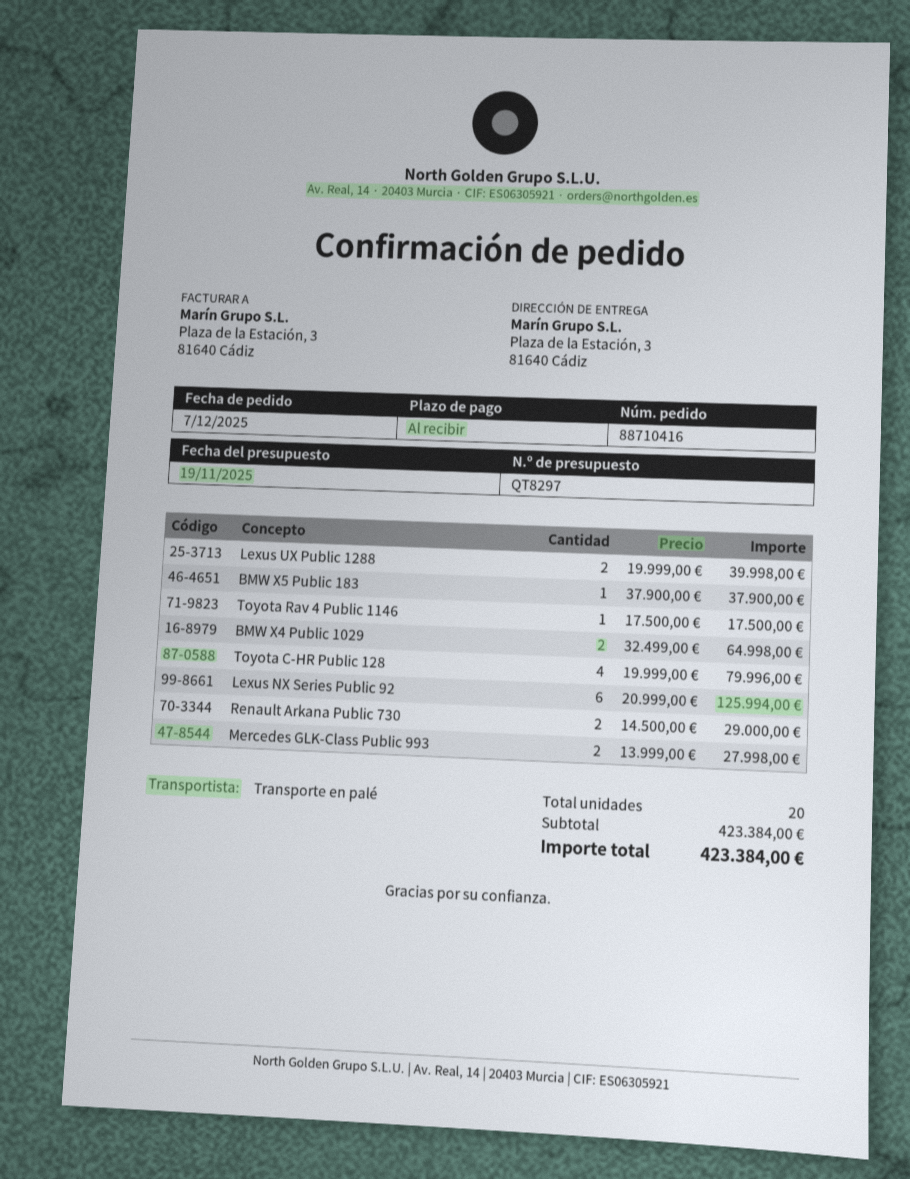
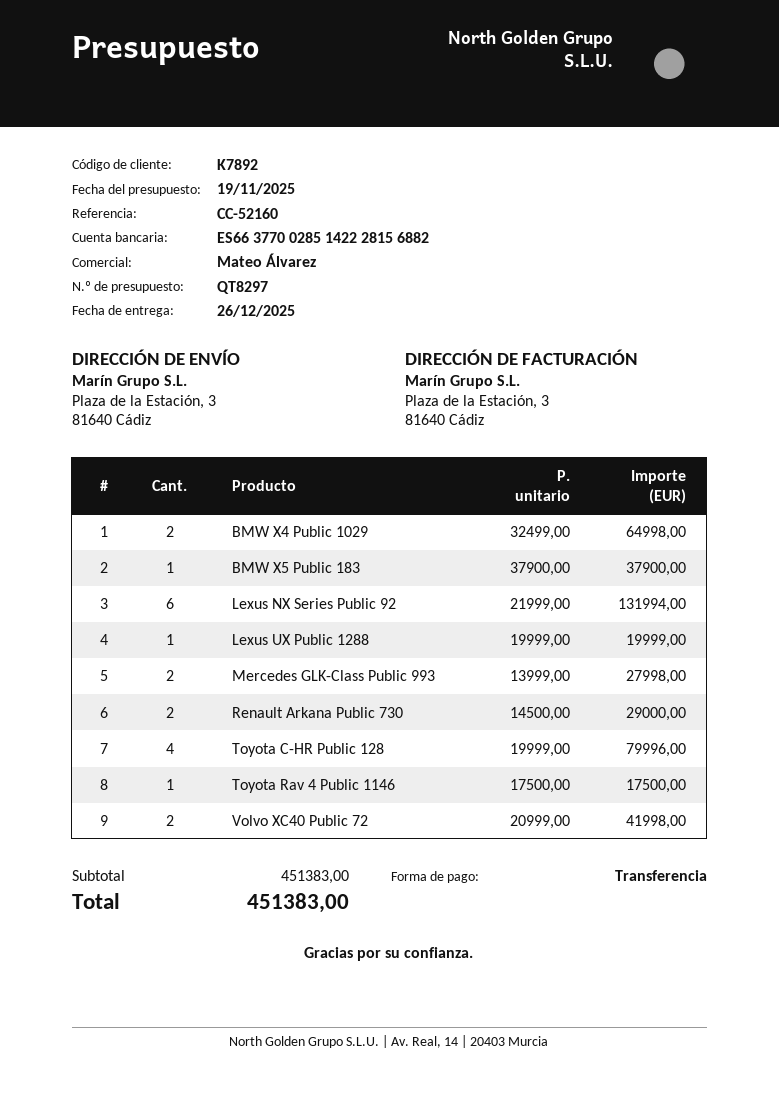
Lexus UX Public 1288: 2 x 19999.00 = 39998.00 -> 1 x 19999.00 = 19999.00
Lexus NX Series Public 92: 6 x 20999.00 = 125994.00 -> 6 x 21999.00 = 131994.00
Volvo XC40 Public 72: none -> 2 x 20999.00 = 41998.00
subtotal: 423384.00 -> 451383.00
total: 423384.00 -> 451383.00

